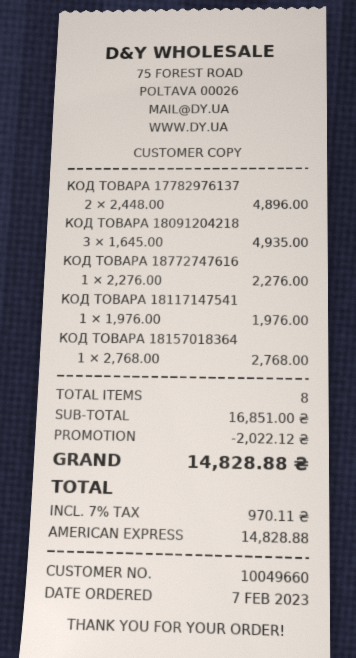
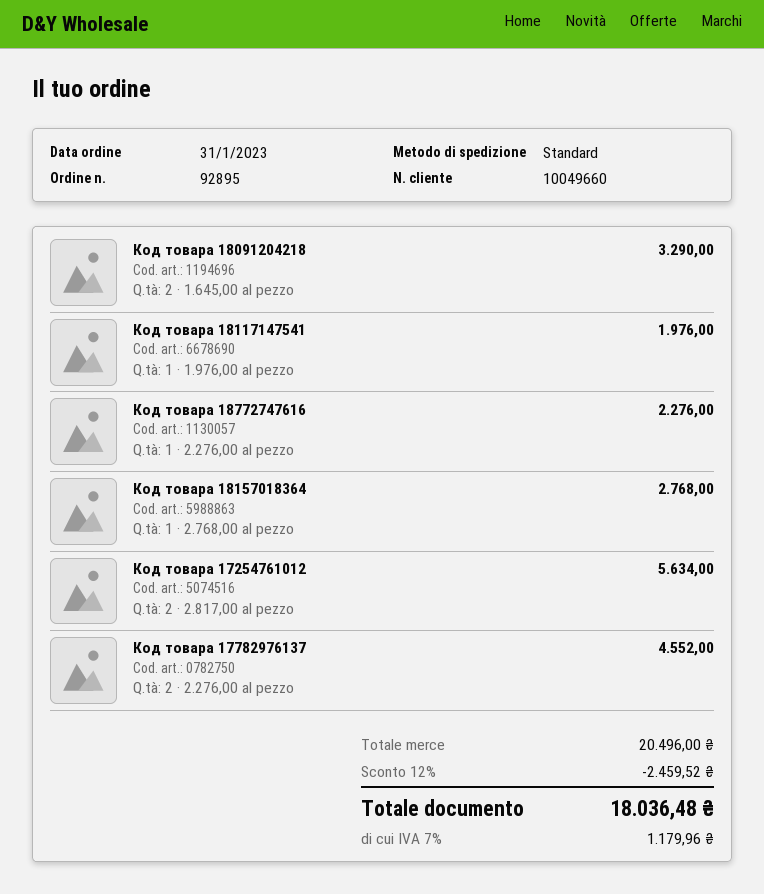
order date: 2023-02-07 -> 2023-01-31
КОД ТОВАРА 17782976137: 2 x 2448.00 = 4896.00 -> 2 x 2276.00 = 4552.00
КОД ТОВАРА 18091204218: 3 x 1645.00 = 4935.00 -> 2 x 1645.00 = 3290.00
Код товара 17254761012: none -> 2 x 2817.00 = 5634.00
subtotal: 16851.00 -> 20496.00
discount: 2022.12 -> 2459.52
tax: 7% = 970.11 -> 7% = 1179.96
total: 14828.88 -> 18036.48

